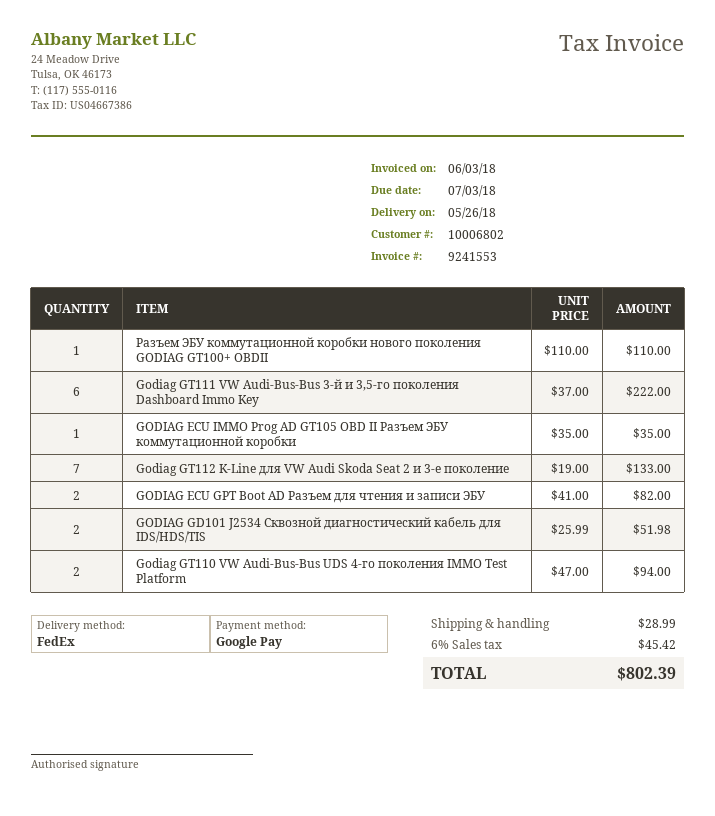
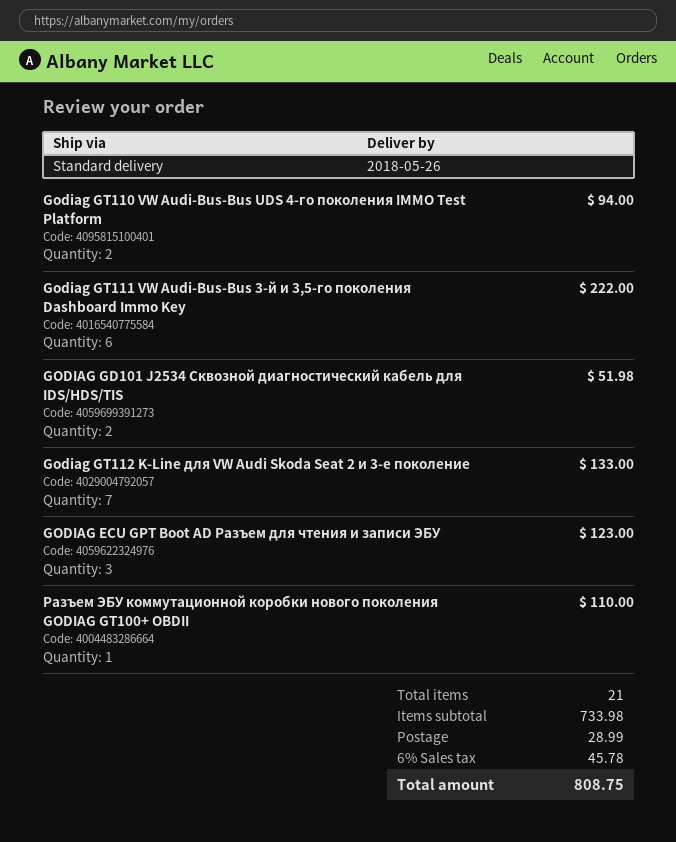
shipping method: FedEx -> standard
GODIAG ECU IMMO Prog AD GT105 OBD II Разъем ЭБУ коммутационной коробки: 1 for 35.00 -> none
GODIAG ECU GPT Boot AD Разъем для чтения и записи ЭБУ: 2 for 82.00 -> 3 for 123.00
tax: 6% = 45.42 -> 6% = 45.78
total: 802.39 -> 808.75

